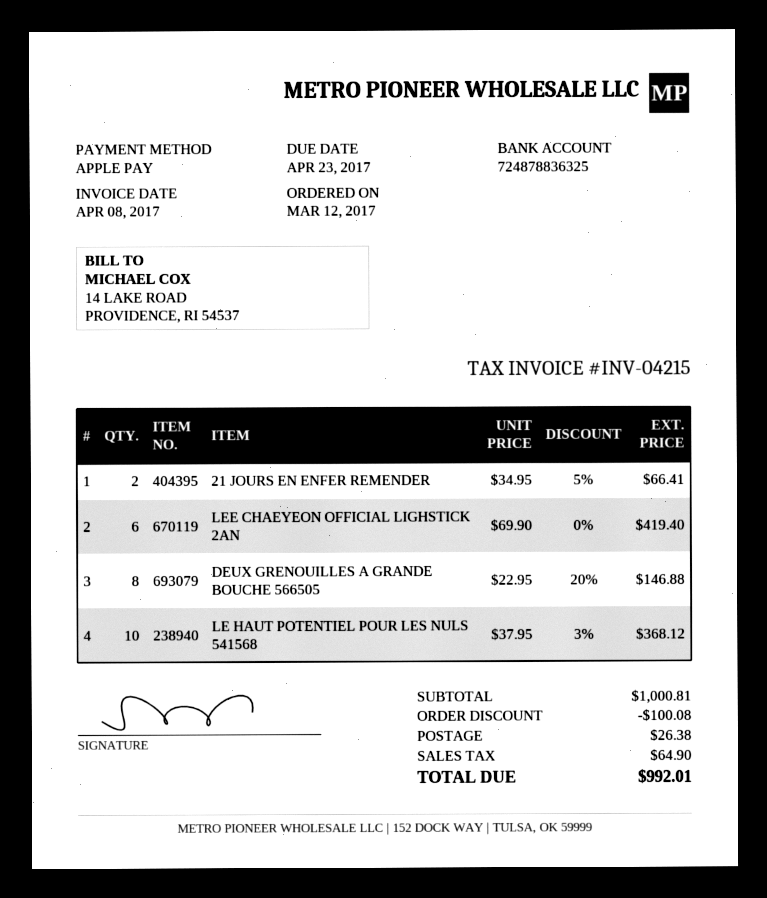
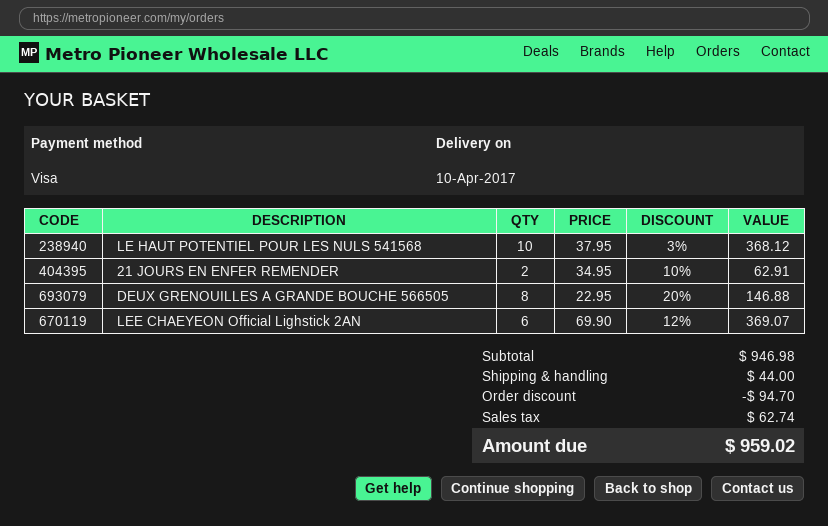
payment method: Apple Pay -> Visa
21 JOURS EN ENFER REMENDER: 2 x 34.95 - 5% = 66.41 -> 2 x 34.95 - 10% = 62.91
LEE CHAEYEON OFFICIAL LIGHSTICK 2AN: 6 x 69.90 = 419.40 -> 6 x 69.90 - 12% = 369.07
subtotal: 1000.81 -> 946.98
discount: 100.08 -> 94.70
shipping: 26.38 -> 44.00
tax: 64.90 -> 62.74
total: 992.01 -> 959.02

